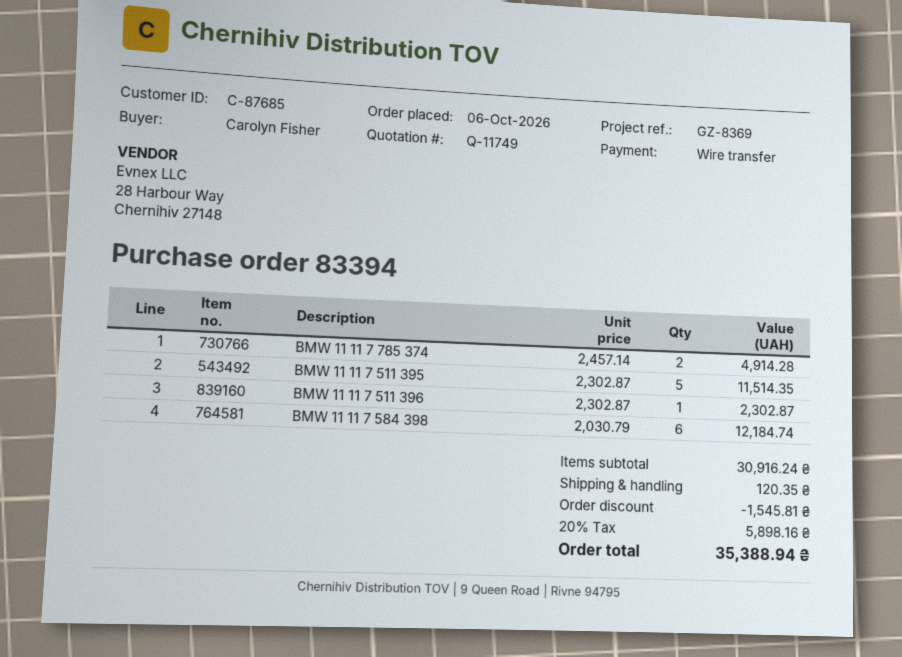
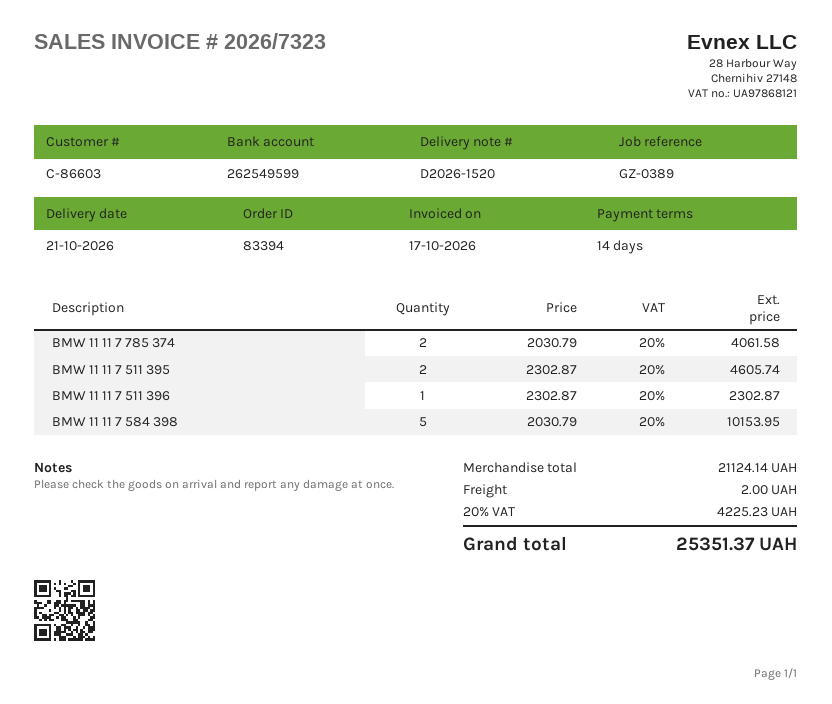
customer number: C-87685 -> C-86603
reference: GZ-8369 -> GZ-0389
BMW 11 11 7 785 374: 2 x 2457.14 = 4914.28 -> 2 x 2030.79 = 4061.58
BMW 11 11 7 511 395: 5 x 2302.87 = 11514.35 -> 2 x 2302.87 = 4605.74
BMW 11 11 7 584 398: 6 x 2030.79 = 12184.74 -> 5 x 2030.79 = 10153.95
subtotal: 30916.24 -> 21124.14
discount: 1545.81 -> none
shipping: 120.35 -> 2.00
tax: 20% = 5898.16 -> 20% = 4225.23
total: 35388.94 -> 25351.37

